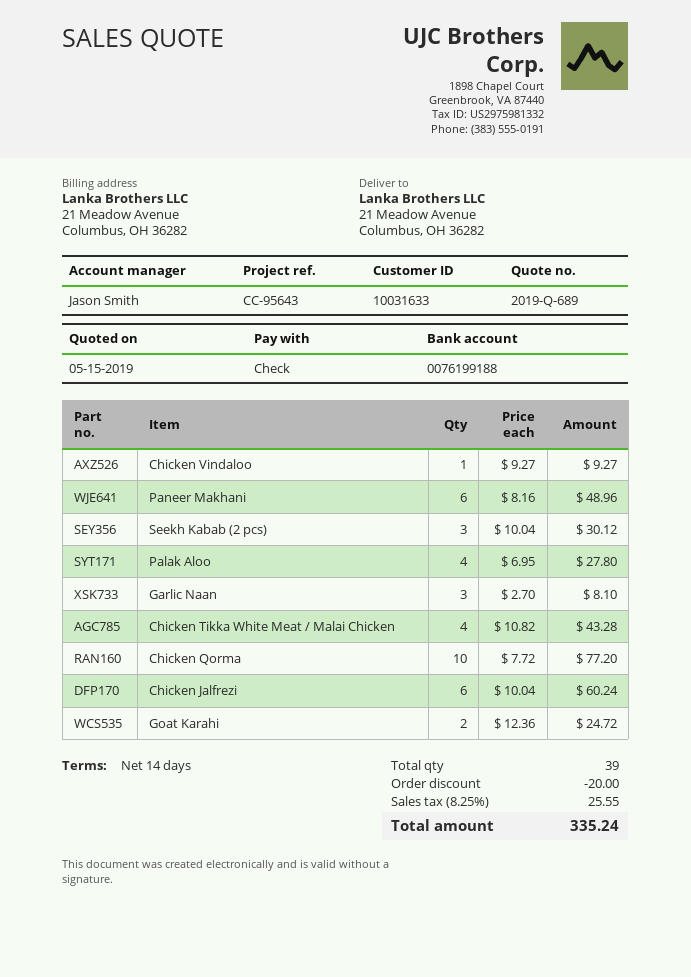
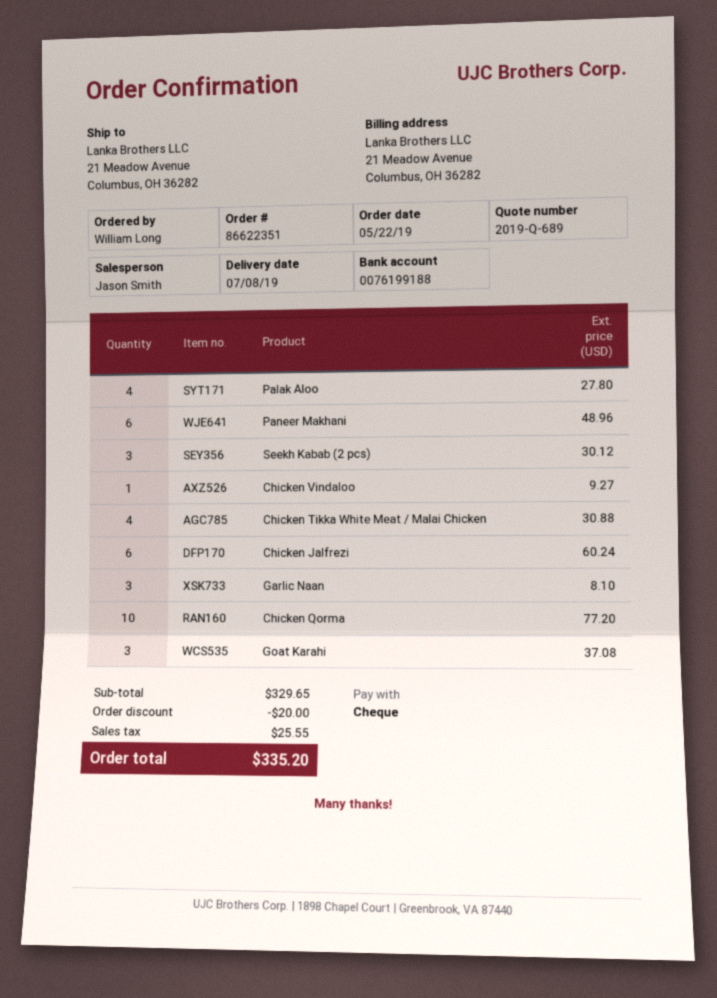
Chicken Tikka White Meat / Malai Chicken: 4 for 43.28 -> 4 for 30.88
Goat Karahi: 2 for 24.72 -> 3 for 37.08
total: 335.24 -> 335.20

